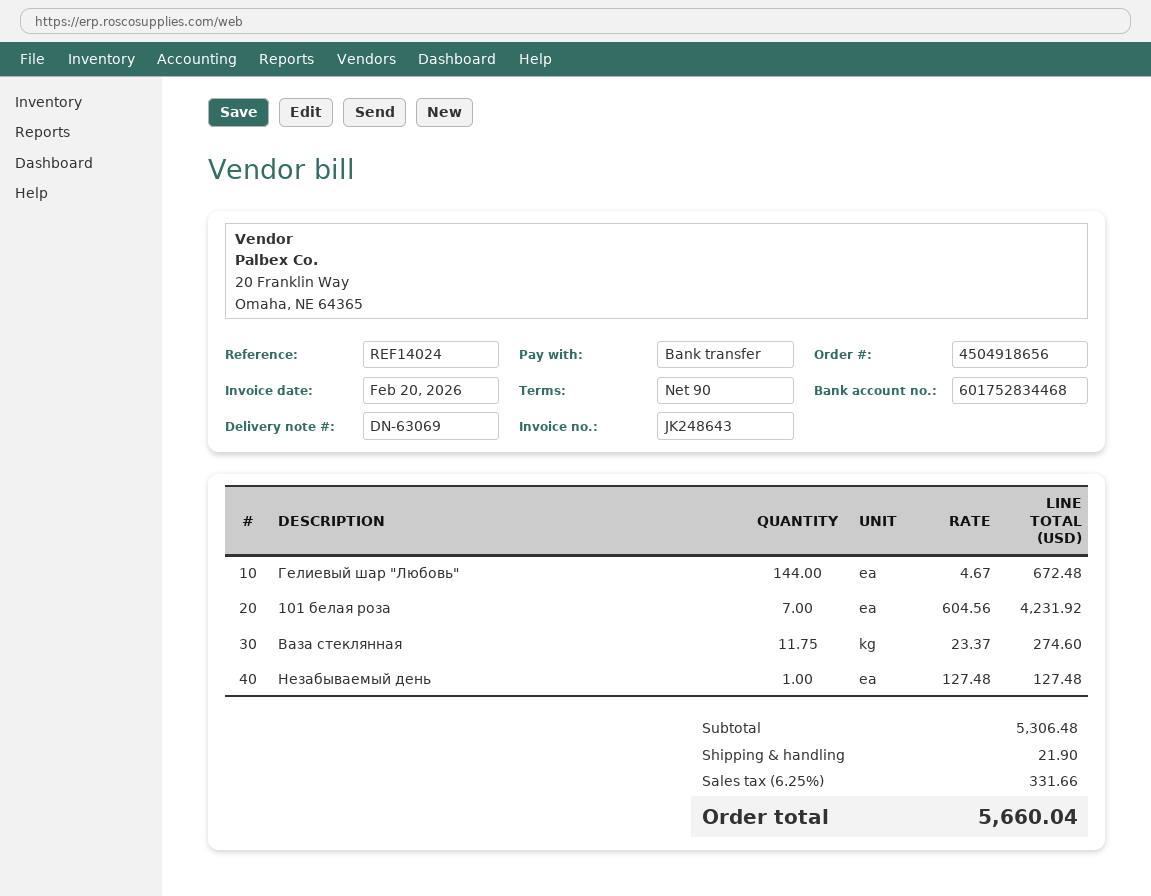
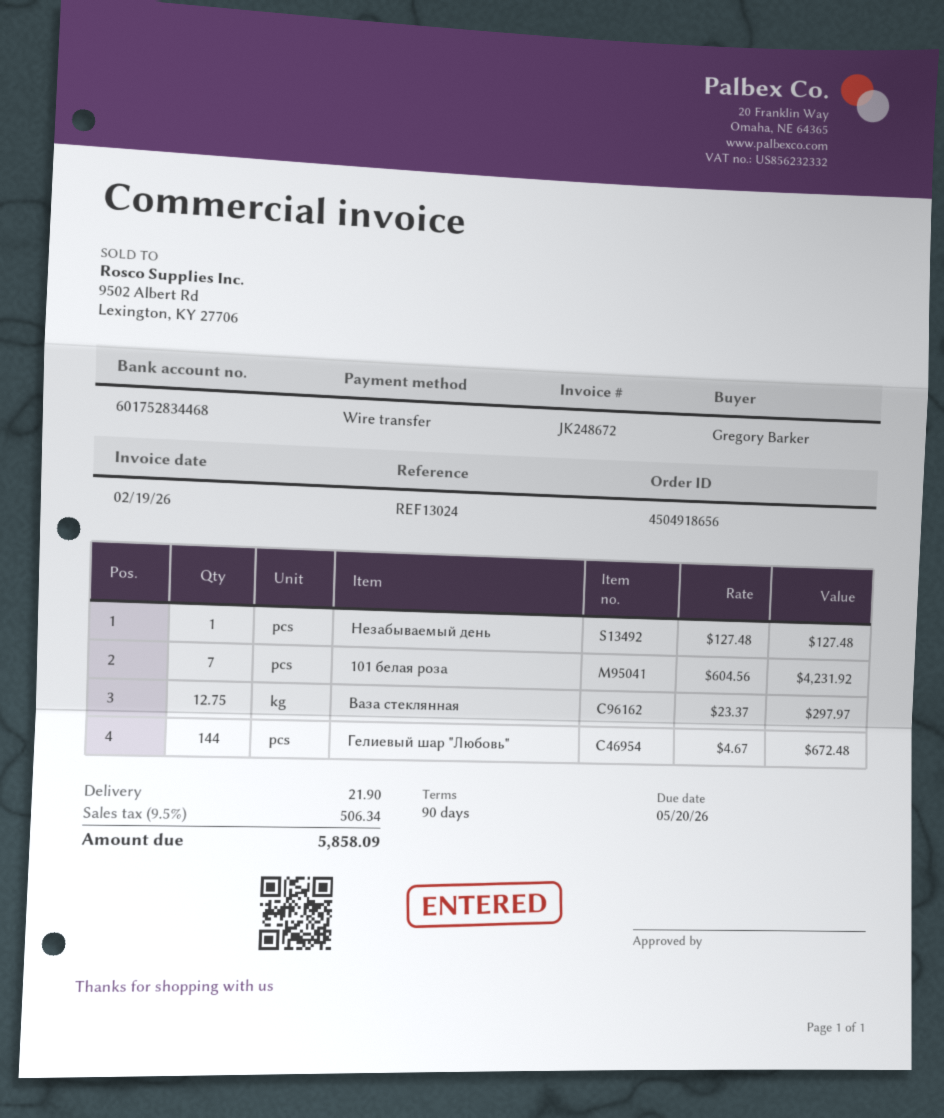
invoice number: JK248643 -> JK248672
invoice date: 2026-02-20 -> 2026-02-19
reference: REF14024 -> REF13024
Ваза стеклянная: 11.75 x 23.37 = 274.60 -> 12.75 x 23.37 = 297.97
tax: 6.25% = 331.66 -> 9.5% = 506.34
total: 5660.04 -> 5858.09

